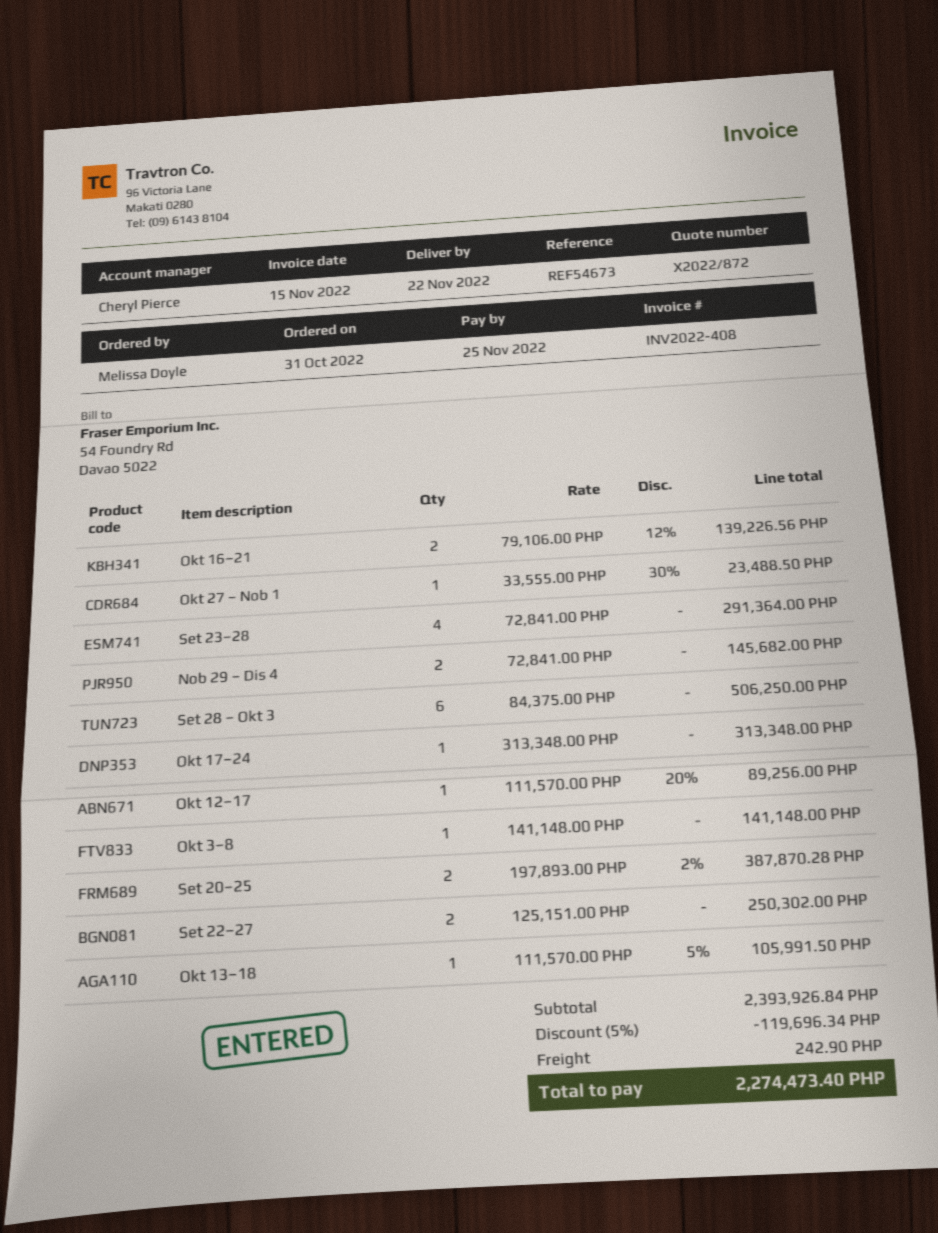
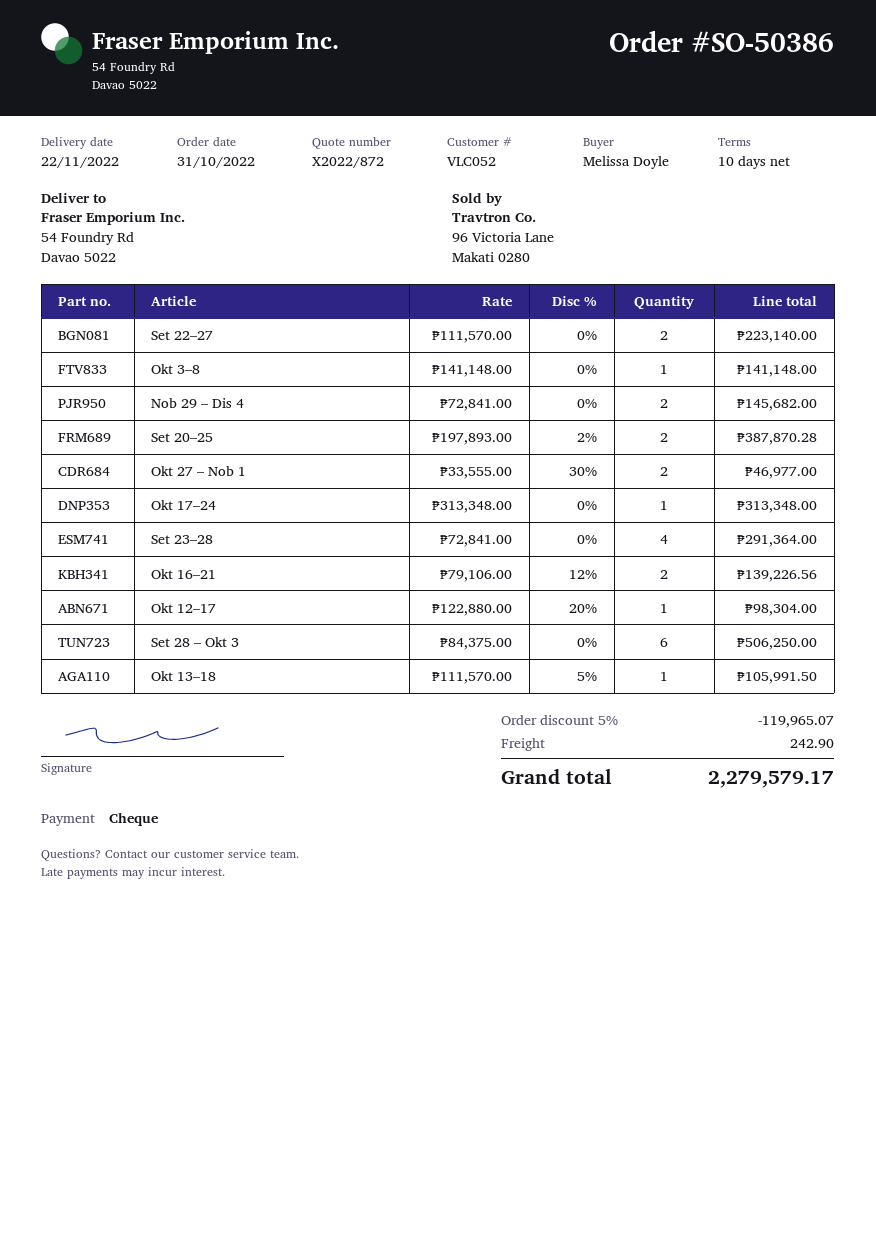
Okt 27 – Nob 1: 1 x 33555.00 - 30% = 23488.50 -> 2 x 33555.00 - 30% = 46977.00
Okt 12–17: 1 x 111570.00 - 20% = 89256.00 -> 1 x 122880.00 - 20% = 98304.00
Set 22–27: 2 x 125151.00 = 250302.00 -> 2 x 111570.00 = 223140.00
discount: 5% = 119696.34 -> 5% = 119965.07
total: 2274473.40 -> 2279579.17

